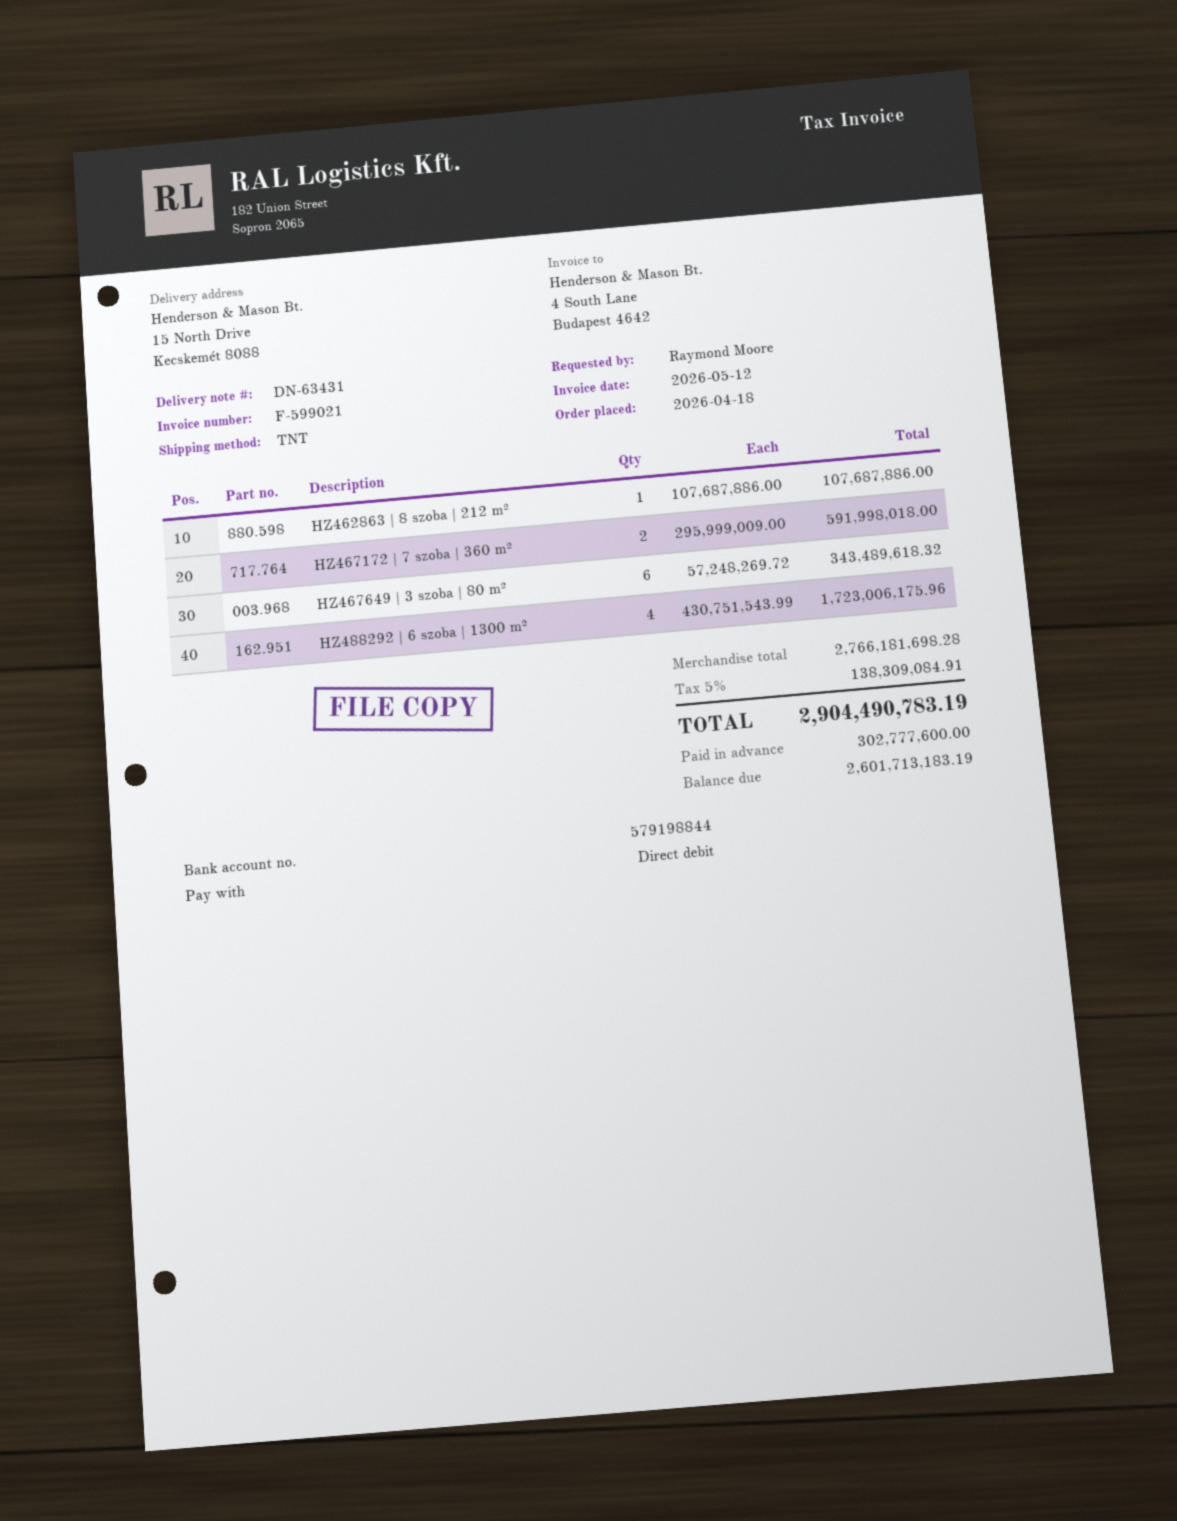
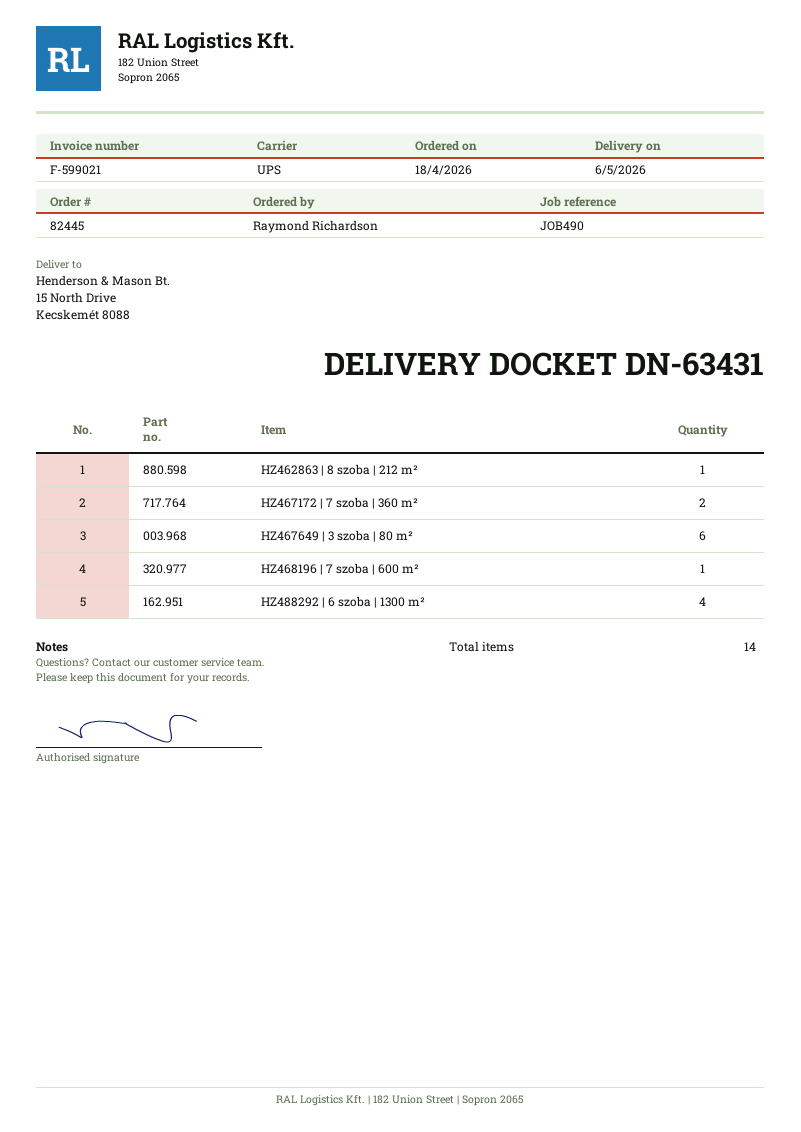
ordered by: Raymond Moore -> Raymond Richardson
shipping method: TNT -> UPS
HZ468196 | 7 szoba | 600 m²: none -> 1

